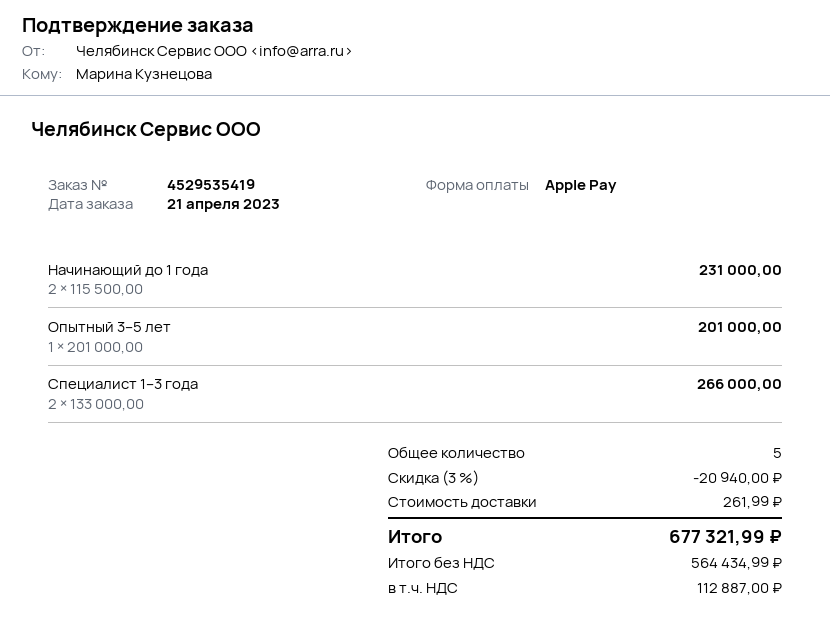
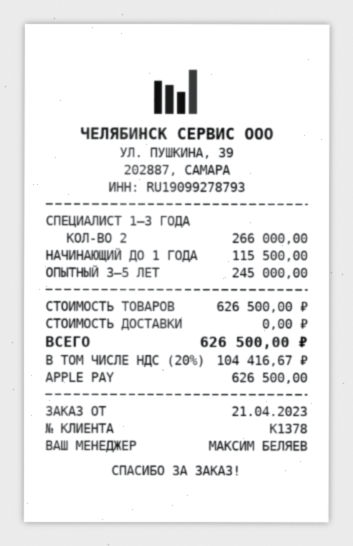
Начинающий до 1 года: 2 for 231000.00 -> 1 for 115500.00
Опытный 3–5 лет: 1 for 201000.00 -> 1 for 245000.00
discount: 3% = 20940.00 -> none
shipping: 261.99 -> 0.00
tax: 112887.00 -> 104416.67
total: 677321.99 -> 626500.00

